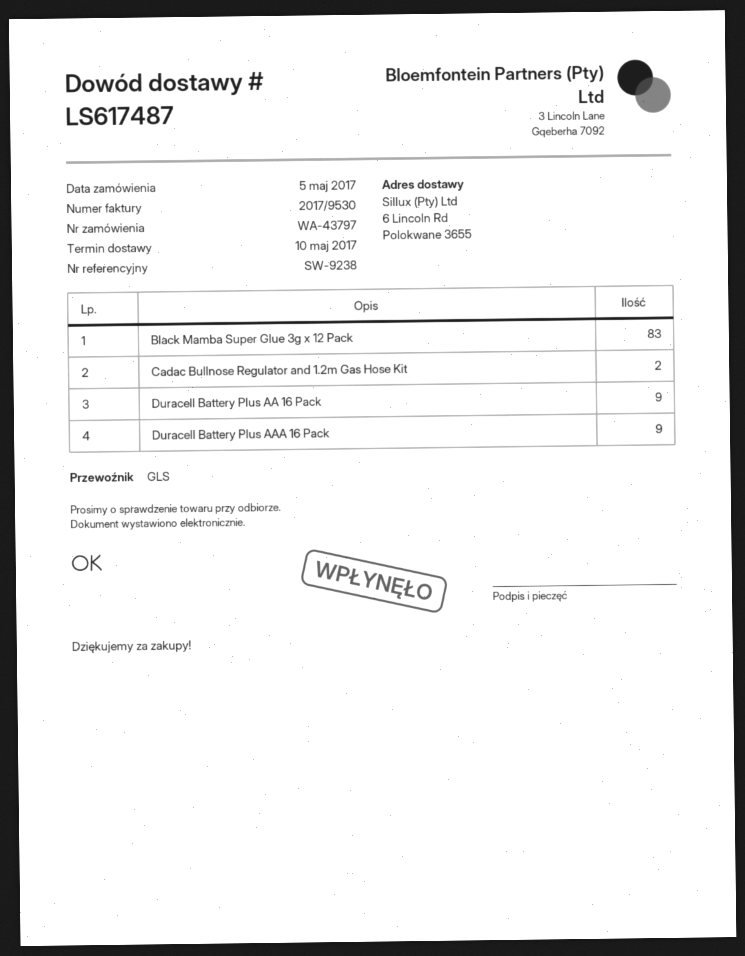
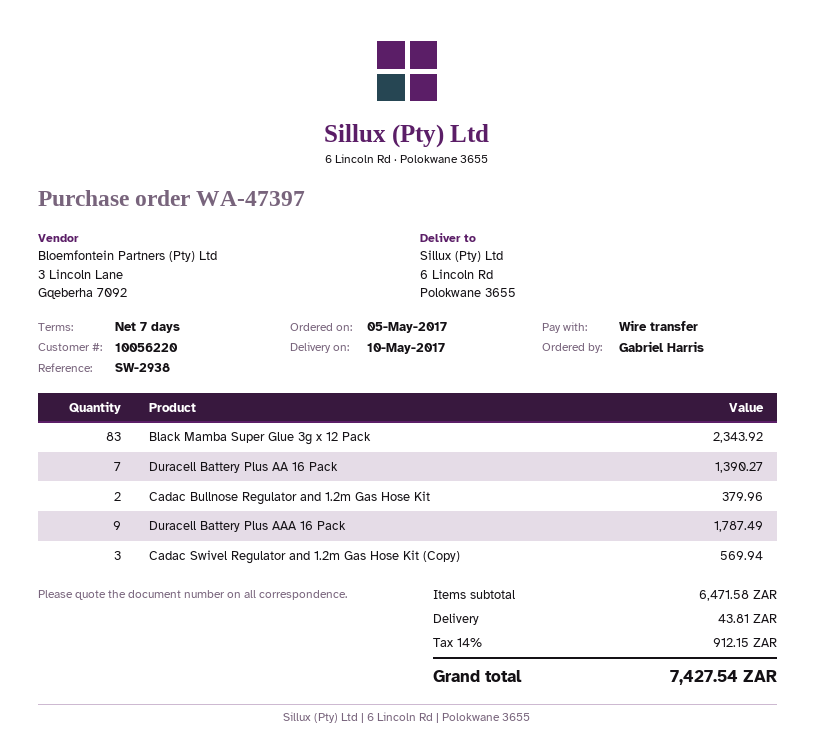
order number: WA-43797 -> WA-47397
reference: SW-9238 -> SW-2938
Duracell Battery Plus AA 16 Pack: 9 -> 7
Cadac Swivel Regulator and 1.2m Gas Hose Kit (Copy): none -> 3

